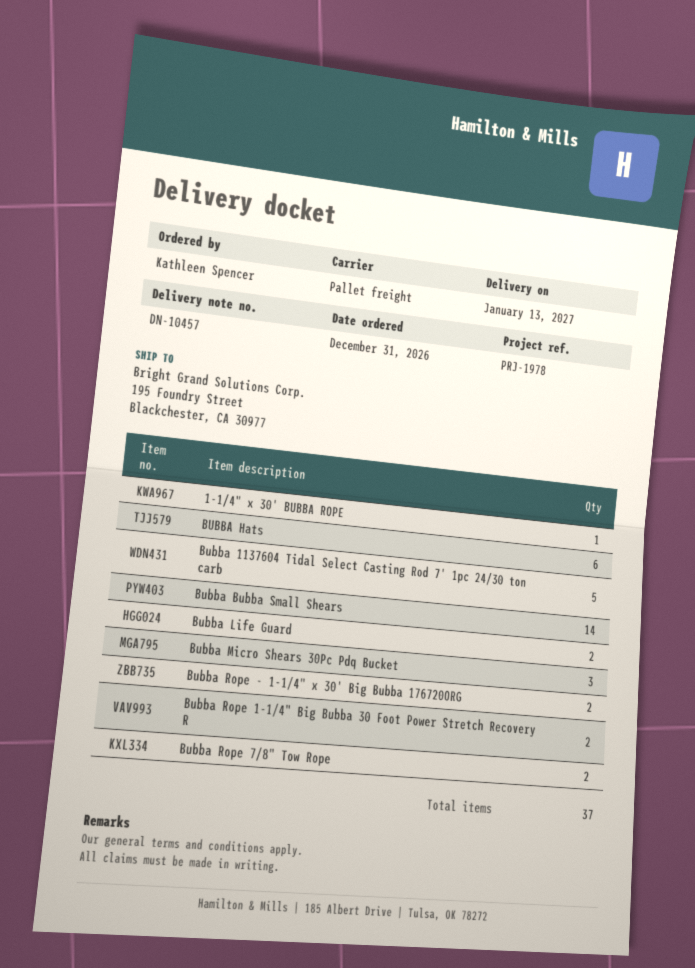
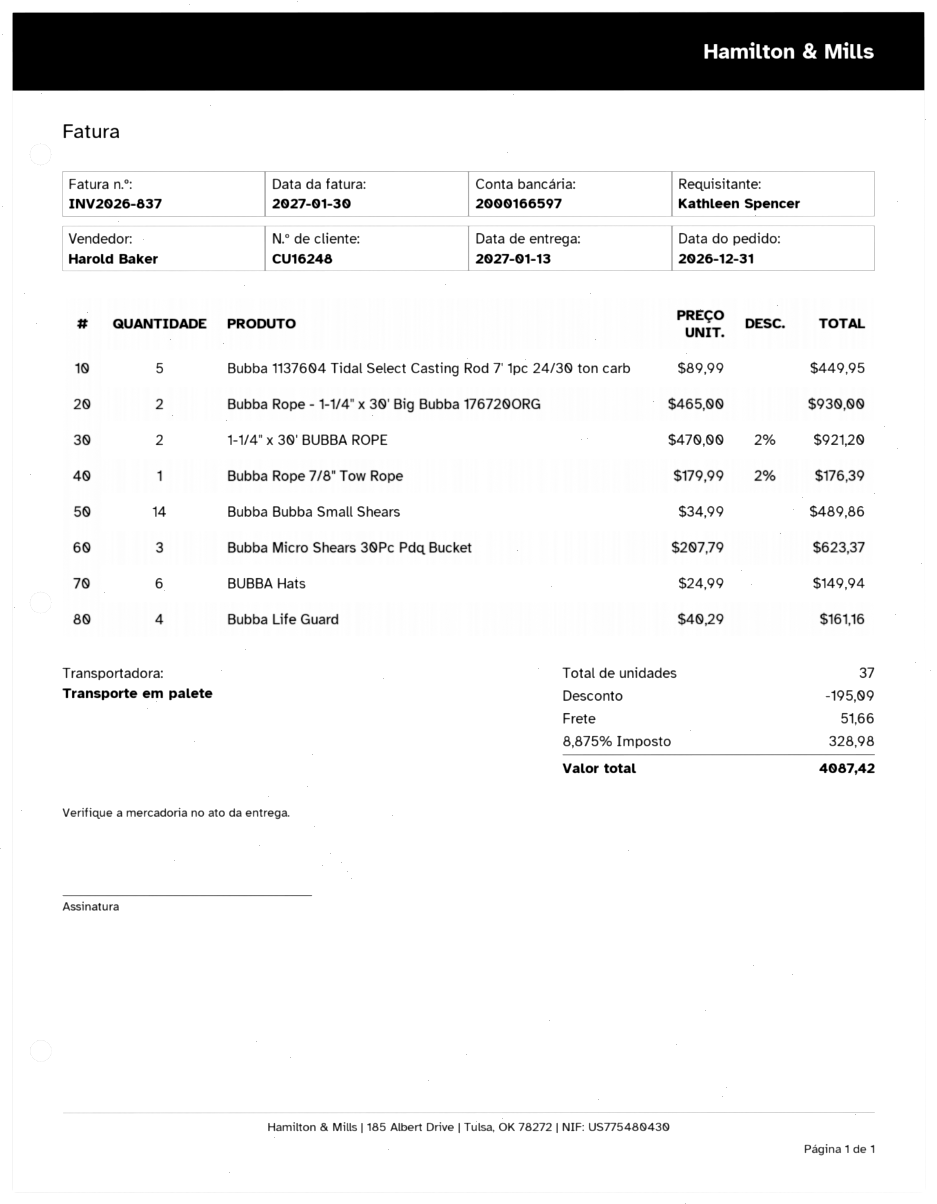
1-1/4" x 30' BUBBA ROPE: 1 -> 2
Bubba Life Guard: 2 -> 4
Bubba Rope 1-1/4" Big Bubba 30 Foot Power Stretch Recovery R: 2 -> none
Bubba Rope 7/8" Tow Rope: 2 -> 1

